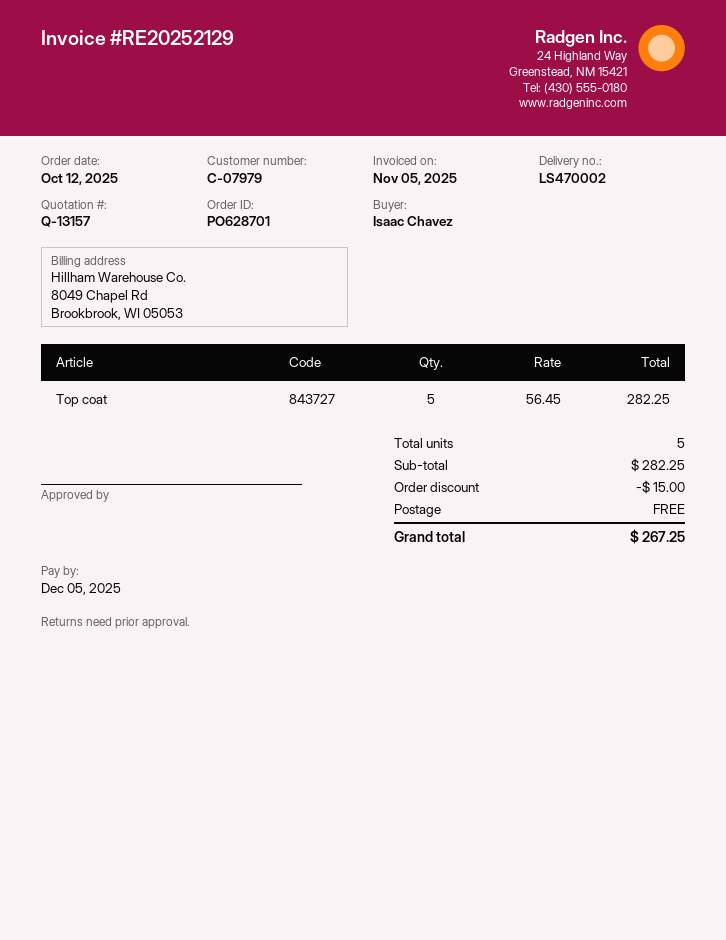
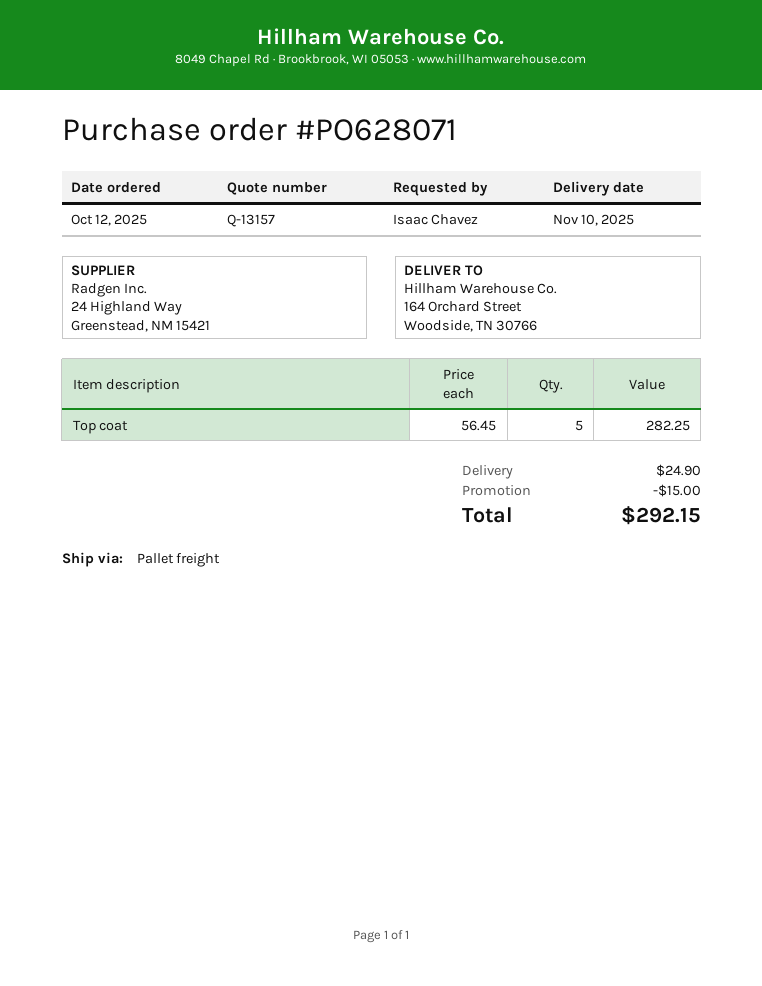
order number: PO628701 -> PO628071
shipping: 0.00 -> 24.90
total: 267.25 -> 292.15

